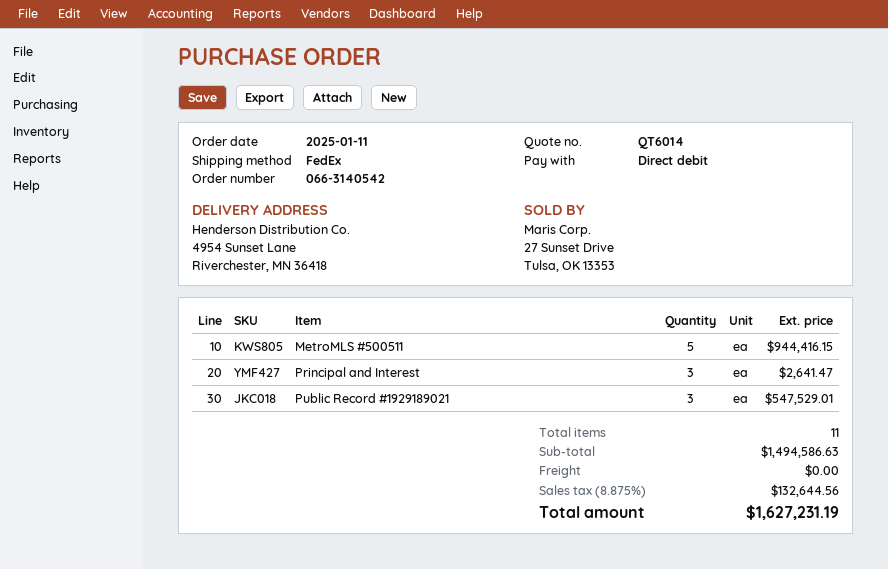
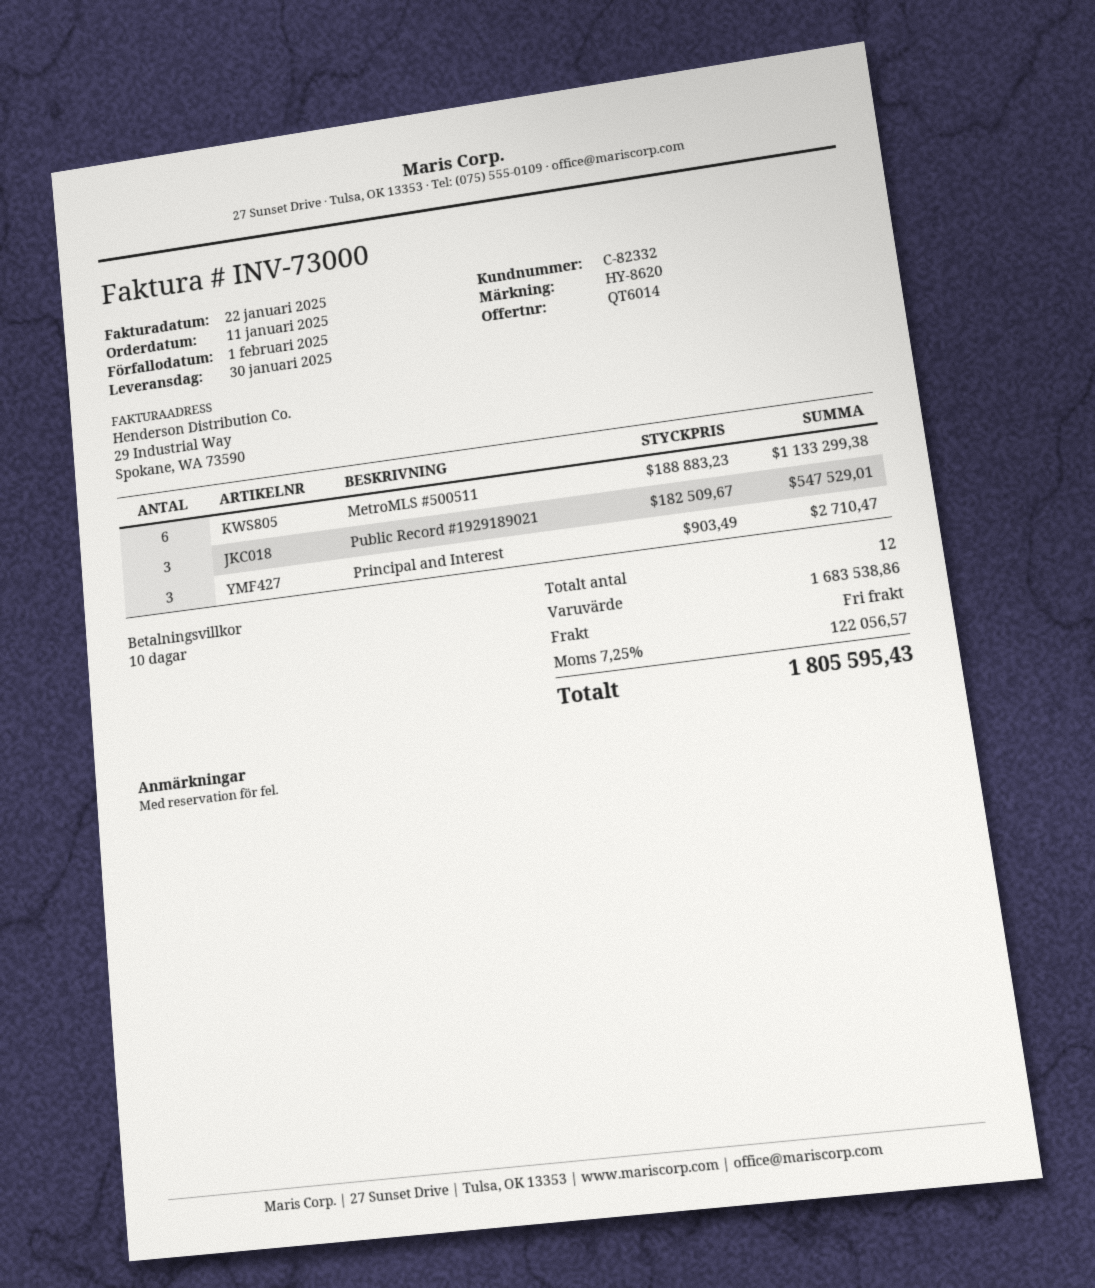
MetroMLS #500511: 5 for 944416.15 -> 6 for 1133299.38
Principal and Interest: 3 for 2641.47 -> 3 for 2710.47
total quantity: 11 -> 12
subtotal: 1494586.63 -> 1683538.86
tax: 8.875% = 132644.56 -> 7.25% = 122056.57
total: 1627231.19 -> 1805595.43

